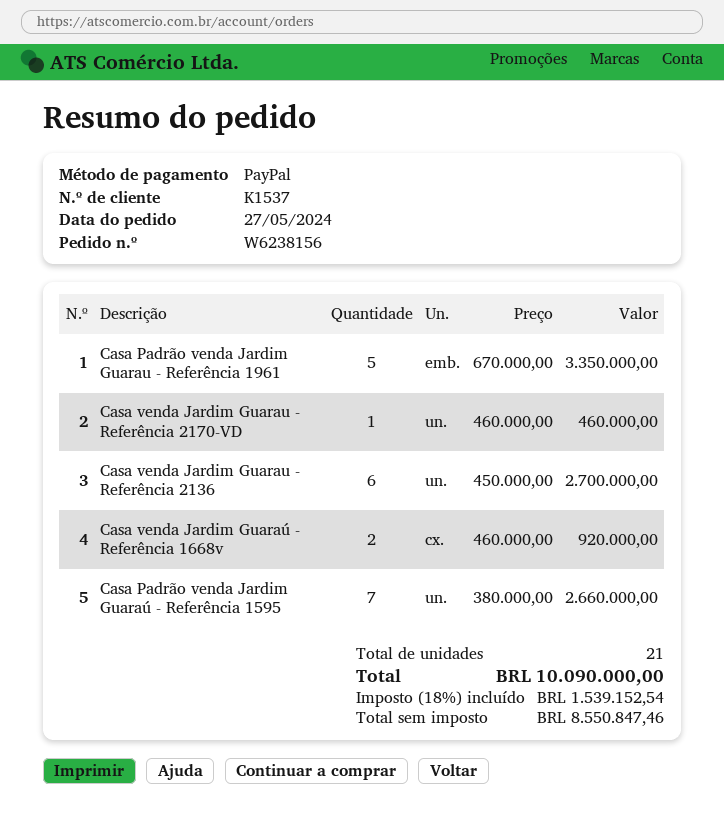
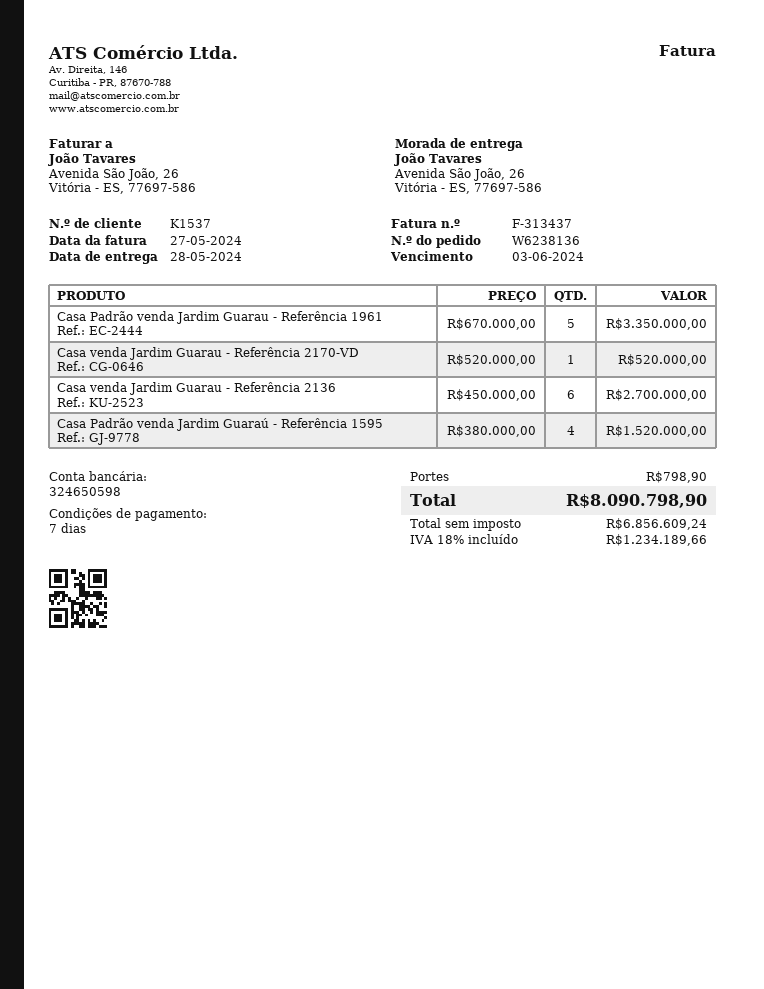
order number: W6238156 -> W6238136
Casa venda Jardim Guarau - Referência 2170-VD: 1 x 460000.00 = 460000.00 -> 1 x 520000.00 = 520000.00
Casa venda Jardim Guaraú - Referência 1668v: 2 x 460000.00 = 920000.00 -> none
Casa Padrão venda Jardim Guaraú - Referência 1595: 7 x 380000.00 = 2660000.00 -> 4 x 380000.00 = 1520000.00
shipping: none -> 798.90
net: 8550847.46 -> 6856609.24
tax: 18% = 1539152.54 -> 18% = 1234189.66
total: 10090000.00 -> 8090798.90

